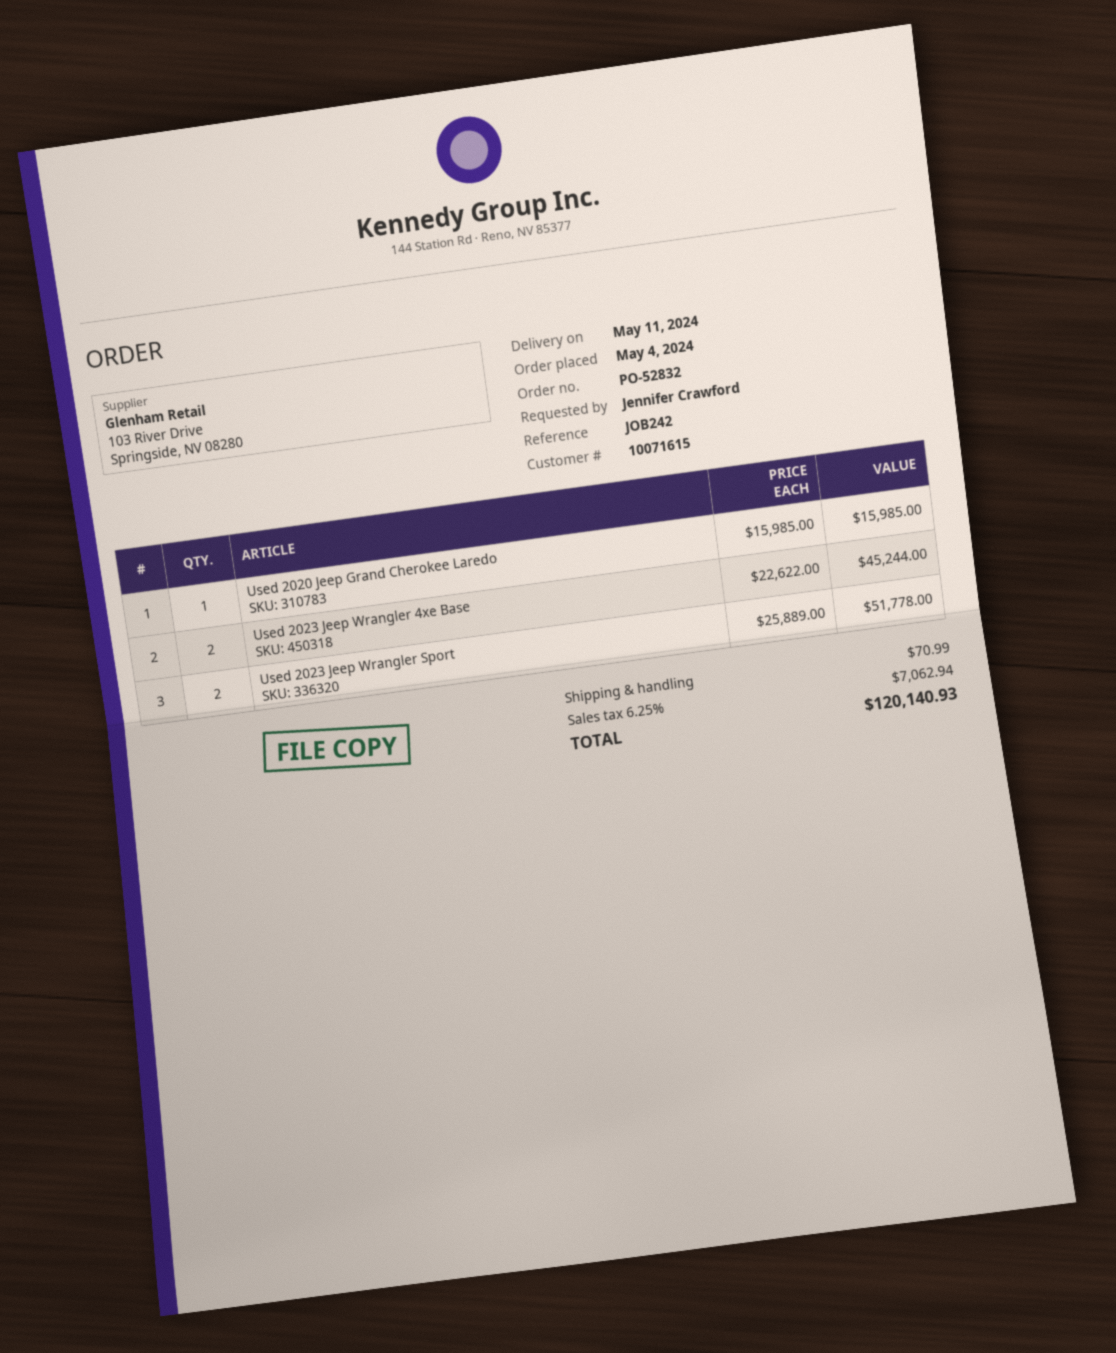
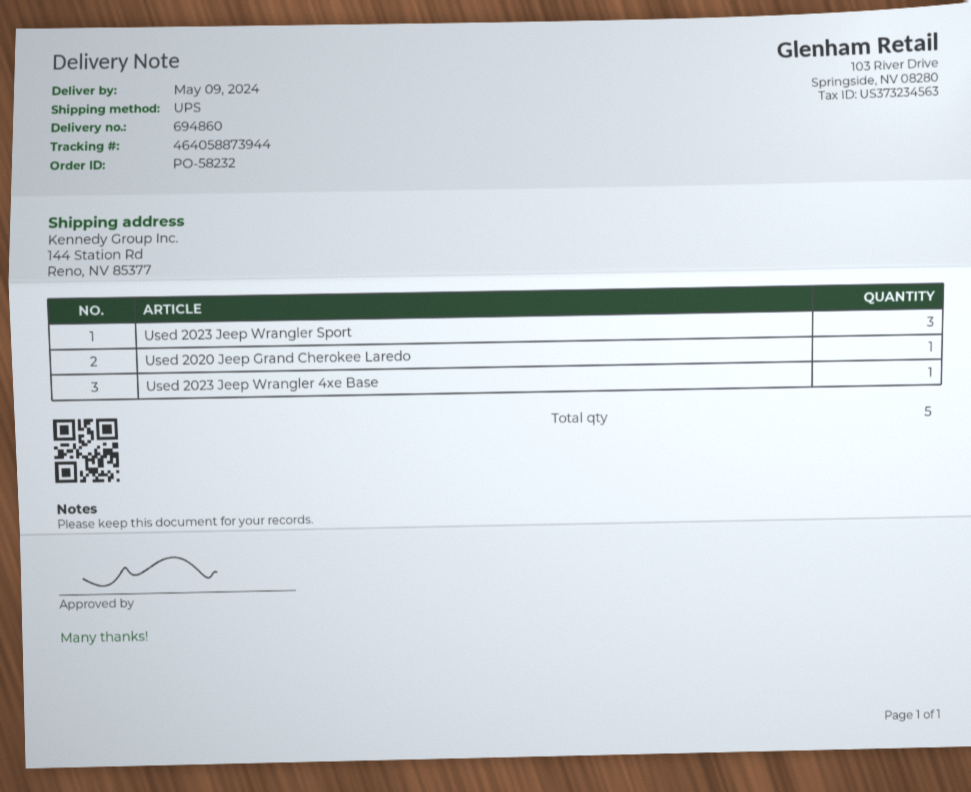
order number: PO-52832 -> PO-58232
delivery date: 2024-05-11 -> 2024-05-09
Used 2023 Jeep Wrangler 4xe Base: 2 -> 1
Used 2023 Jeep Wrangler Sport: 2 -> 3

